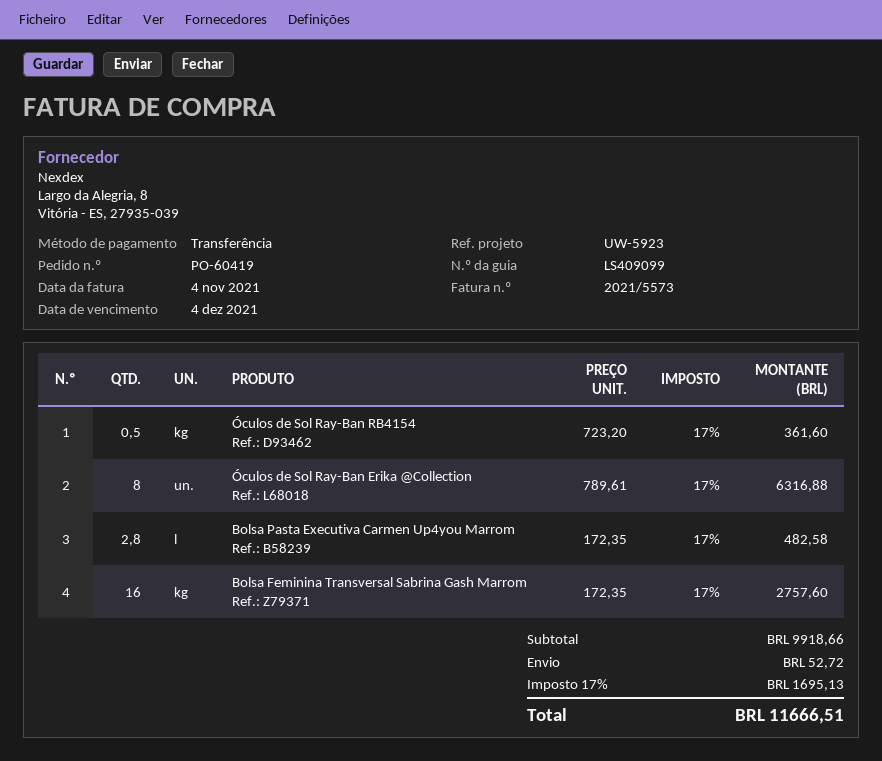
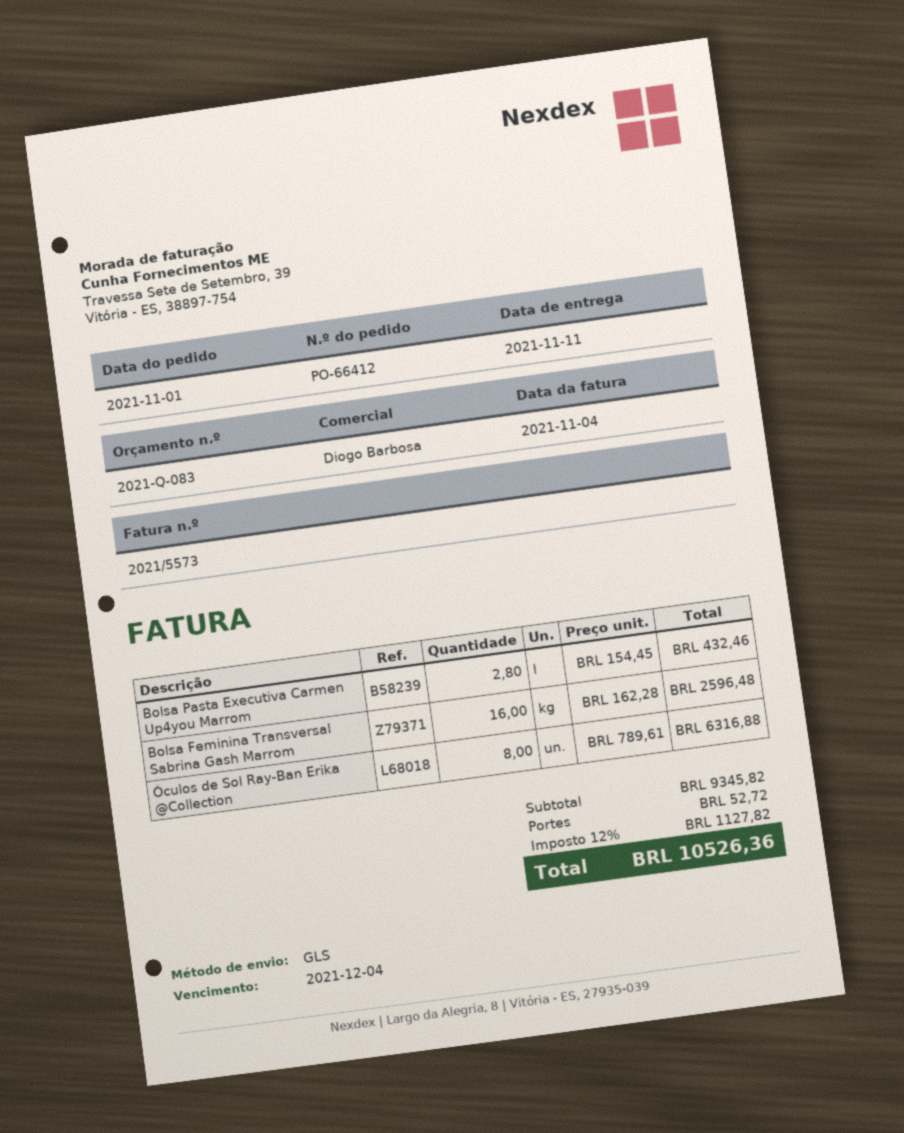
order number: PO-60419 -> PO-66412
Óculos de Sol Ray-Ban RB4154: 0.5 x 723.20 = 361.60 -> none
Bolsa Pasta Executiva Carmen Up4you Marrom: 2.8 x 172.35 = 482.58 -> 2.8 x 154.45 = 432.46
Bolsa Feminina Transversal Sabrina Gash Marrom: 16 x 172.35 = 2757.60 -> 16 x 162.28 = 2596.48
subtotal: 9918.66 -> 9345.82
tax: 17% = 1695.13 -> 12% = 1127.82
total: 11666.51 -> 10526.36

